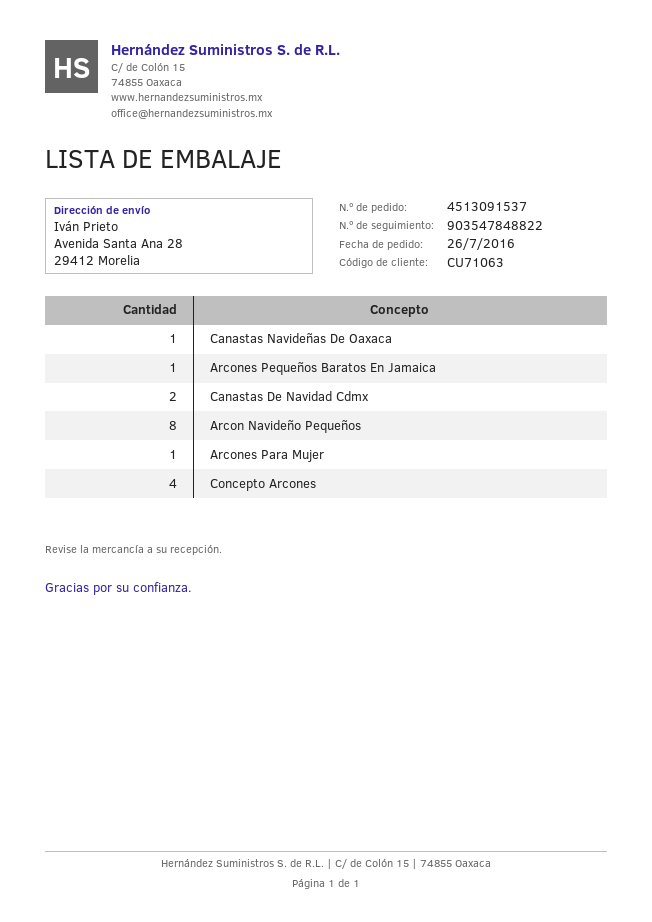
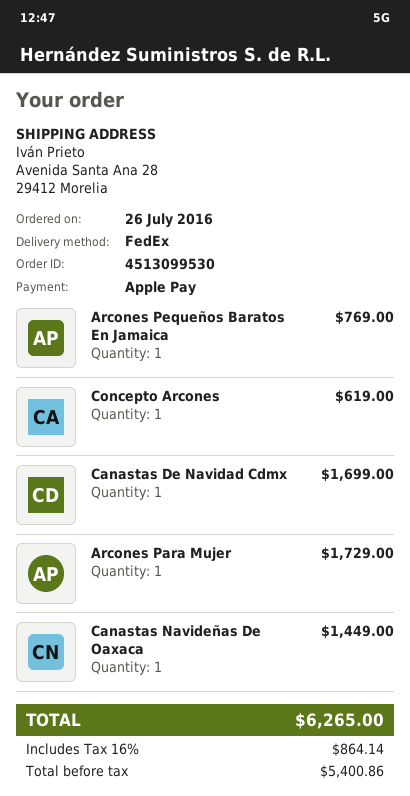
order number: 4513091537 -> 4513099530
Canastas De Navidad Cdmx: 2 -> 1
Arcon Navideño Pequeños: 8 -> none
Concepto Arcones: 4 -> 1

